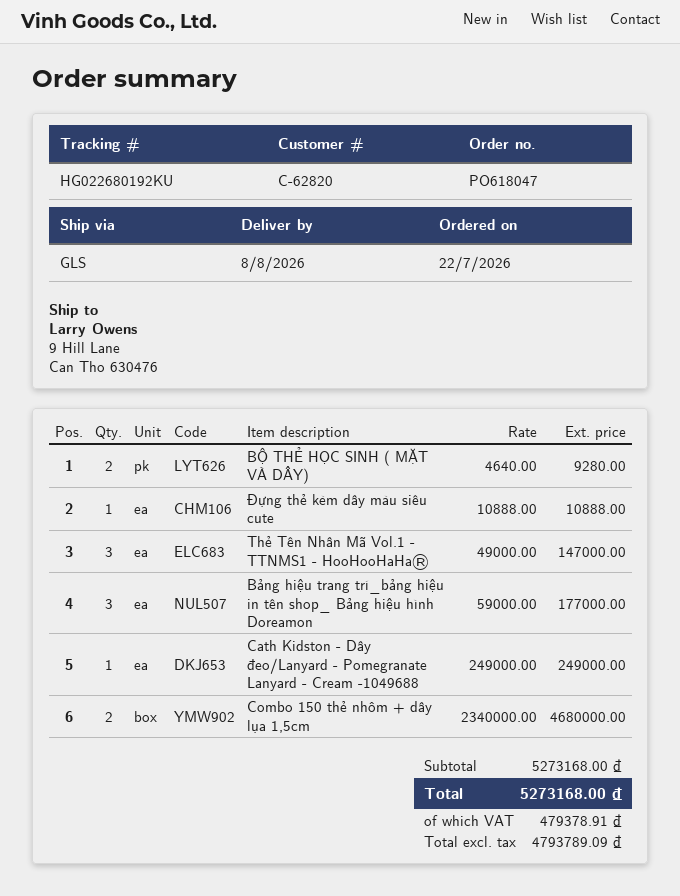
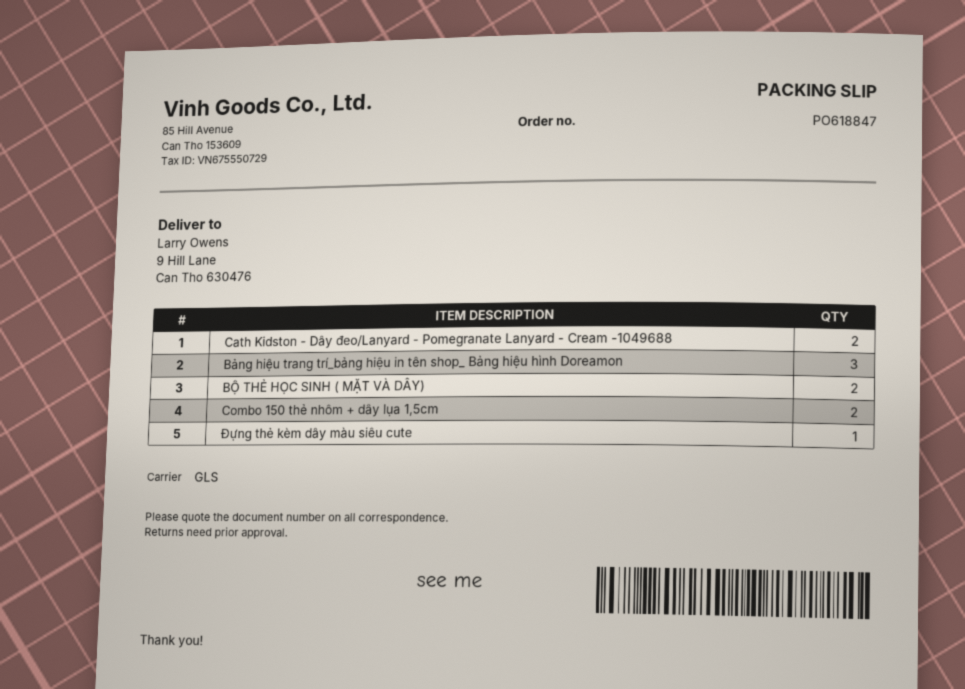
order number: PO618047 -> PO618847
Thẻ Tên Nhân Mã Vol.1 - TTNMS1 - HooHooHaHa®: 3 -> none
Cath Kidston - Dây đeo/Lanyard - Pomegranate Lanyard - Cream -1049688: 1 -> 2

